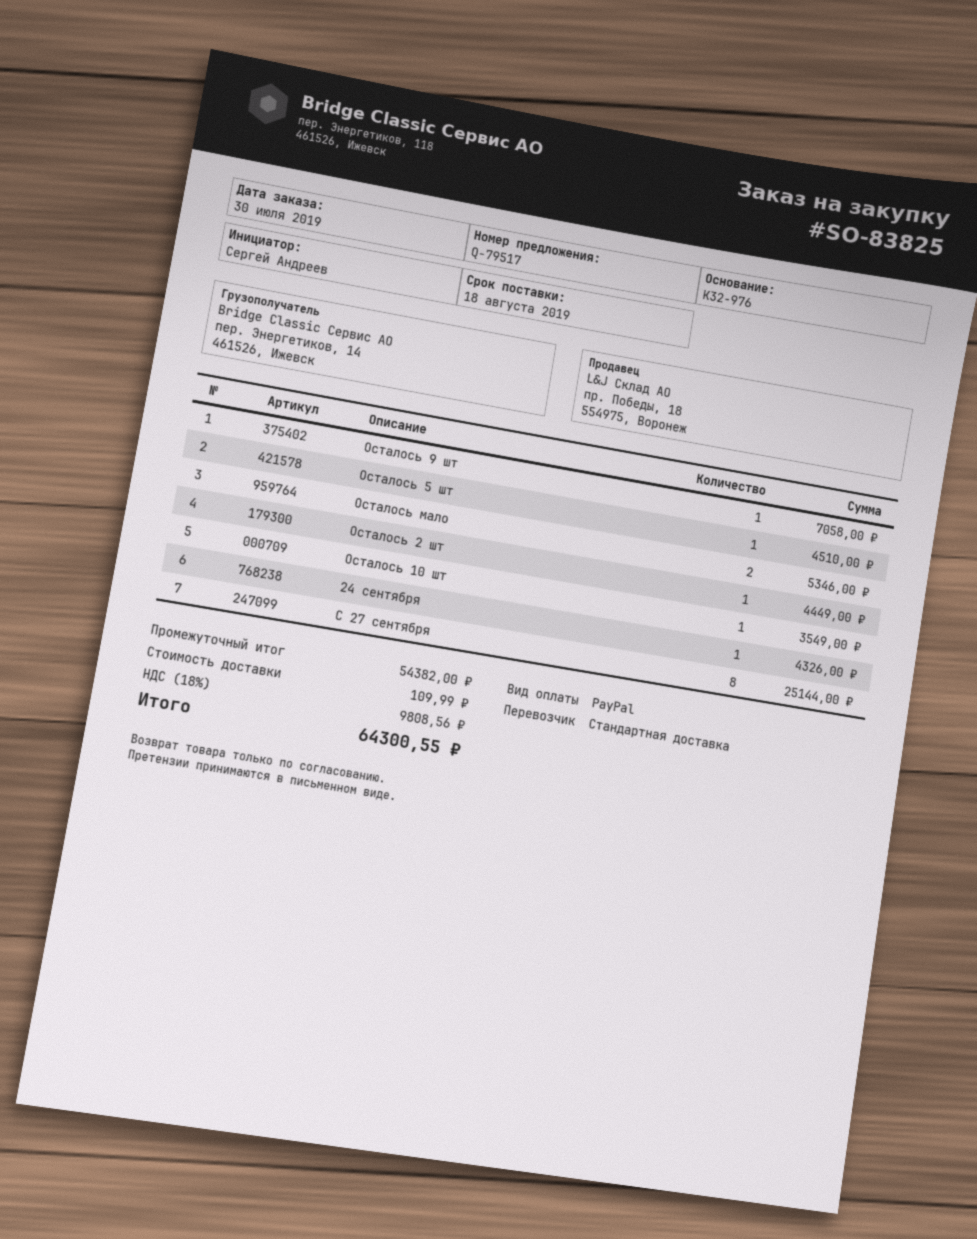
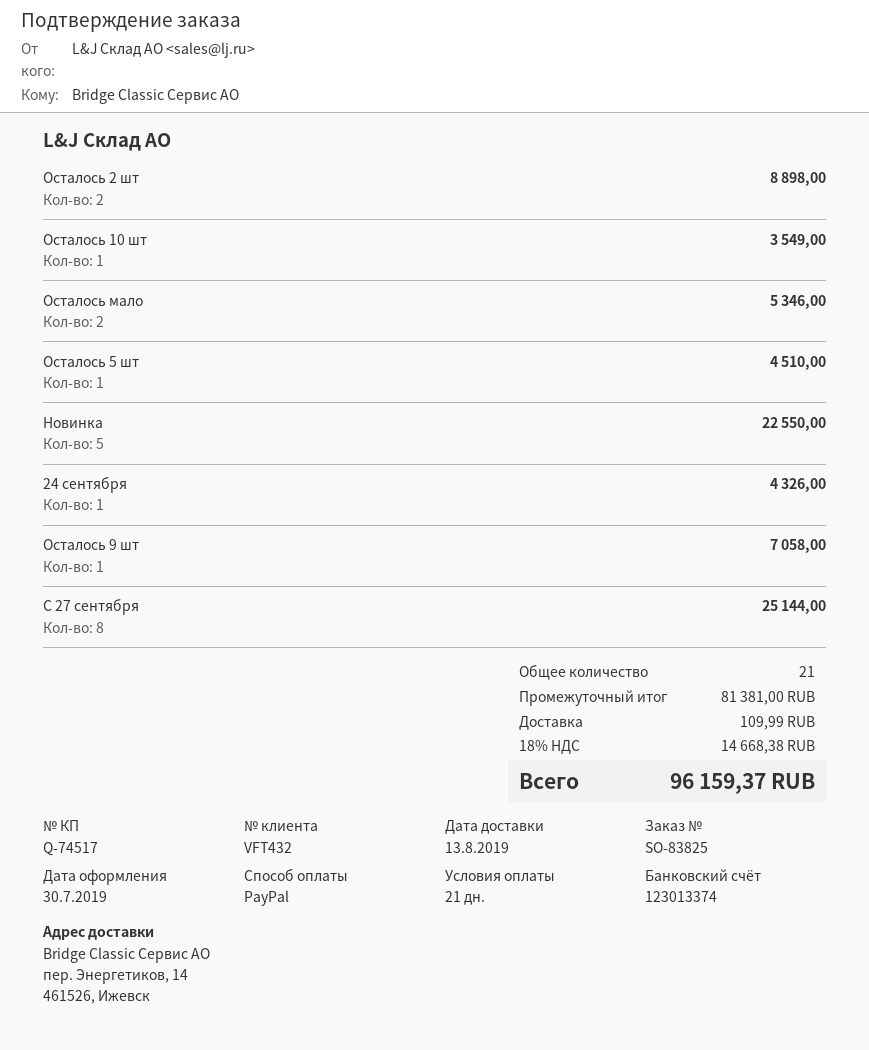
quote number: Q-79517 -> Q-74517
delivery date: 2019-08-18 -> 2019-08-13
Осталось 2 шт: 1 for 4449.00 -> 2 for 8898.00
Новинка: none -> 5 for 22550.00
subtotal: 54382.00 -> 81381.00
tax: 18% = 9808.56 -> 18% = 14668.38
total: 64300.55 -> 96159.37

